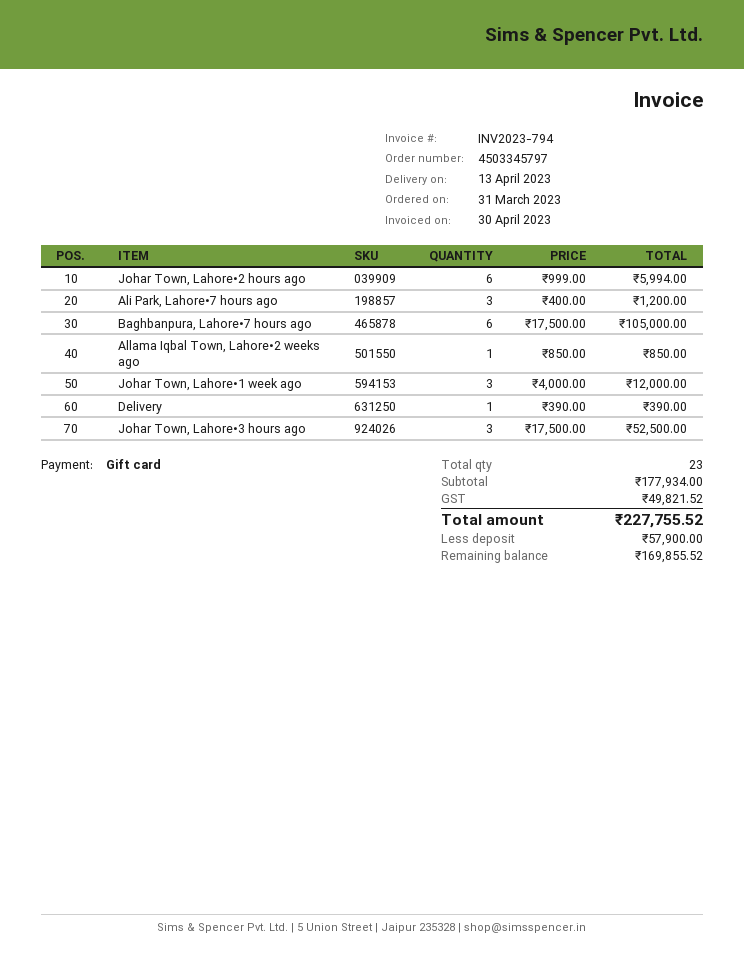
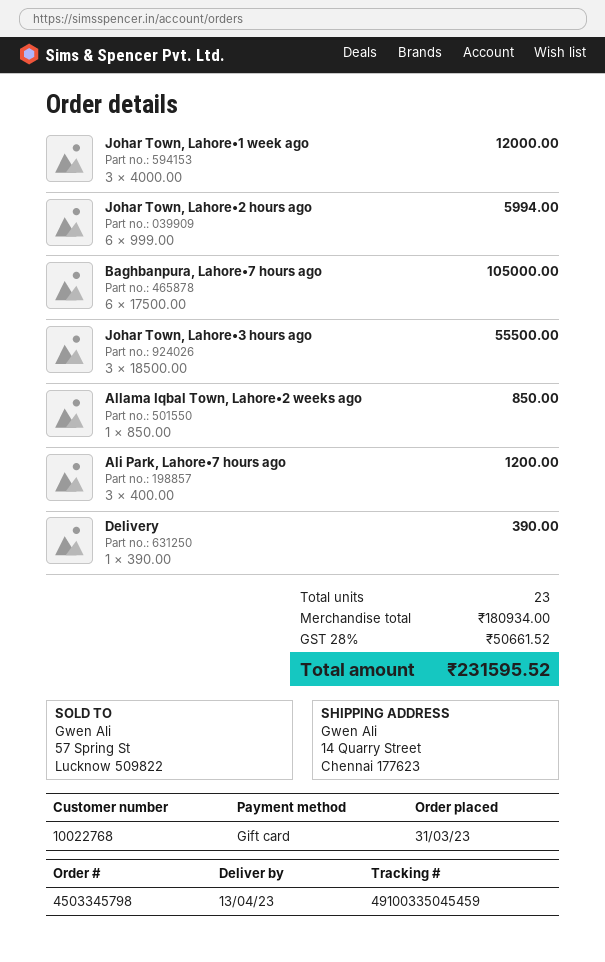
order number: 4503345797 -> 4503345798
Johar Town, Lahore•3 hours ago: 3 x 17500.00 = 52500.00 -> 3 x 18500.00 = 55500.00
subtotal: 177934.00 -> 180934.00
tax: 49821.52 -> 50661.52
total: 227755.52 -> 231595.52

